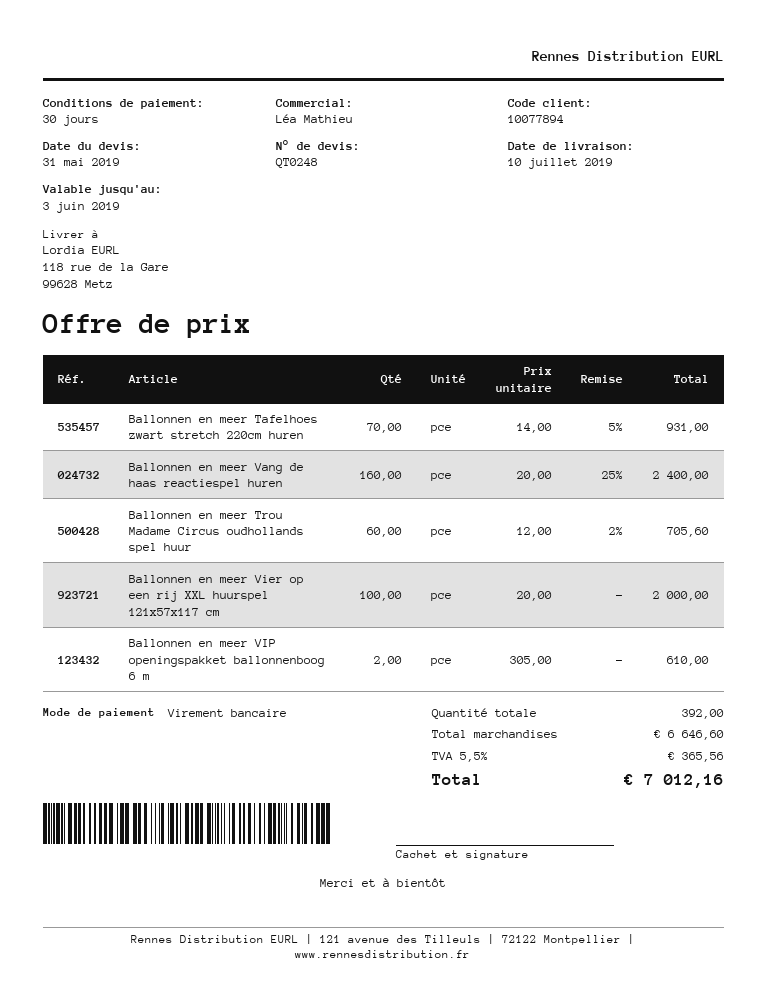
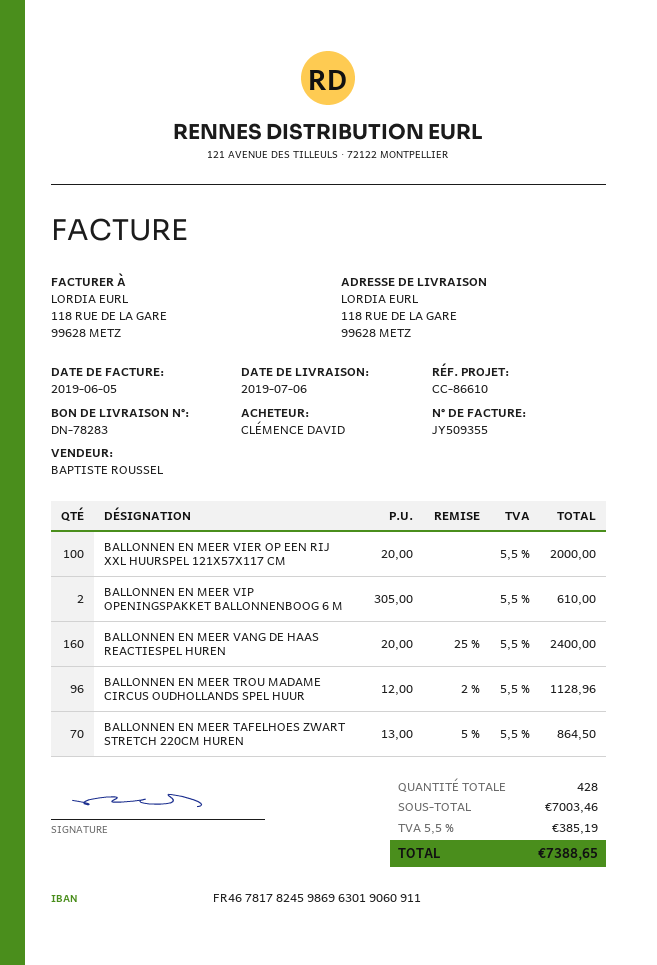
delivery date: 2019-07-10 -> 2019-07-06
sales rep: Léa Mathieu -> BAPTISTE ROUSSEL
Ballonnen en meer Tafelhoes zwart stretch 220cm huren: 70 x 14.00 - 5% = 931.00 -> 70 x 13.00 - 5% = 864.50
Ballonnen en meer Trou Madame Circus oudhollands spel huur: 60 x 12.00 - 2% = 705.60 -> 96 x 12.00 - 2% = 1128.96
total quantity: 392 -> 428
subtotal: 6646.60 -> 7003.46
tax: 5.5% = 365.56 -> 5.5% = 385.19
total: 7012.16 -> 7388.65

